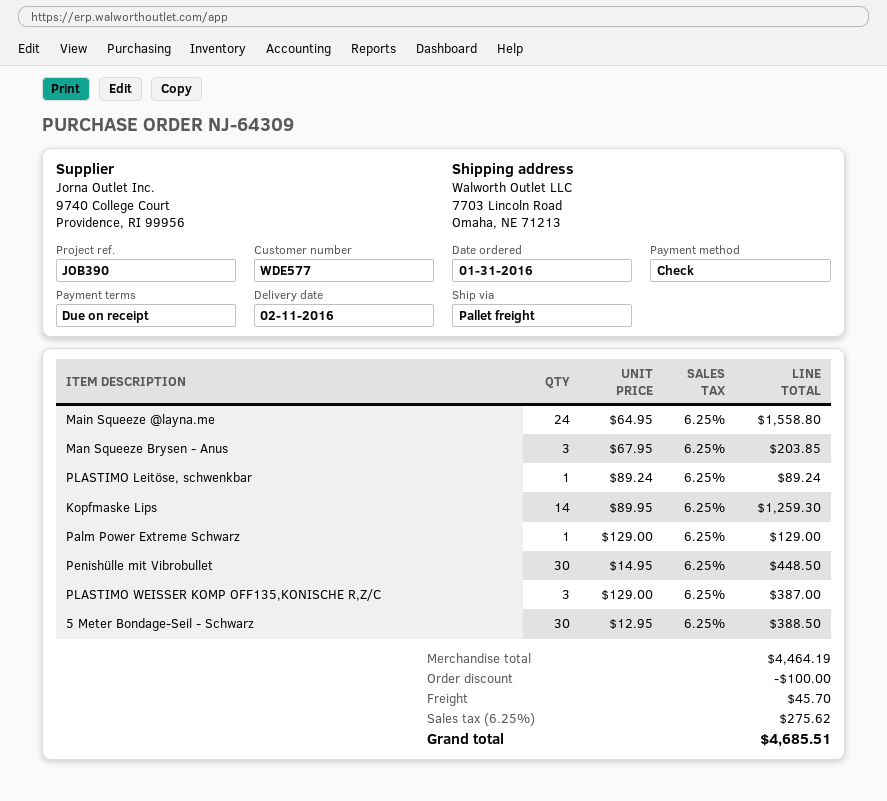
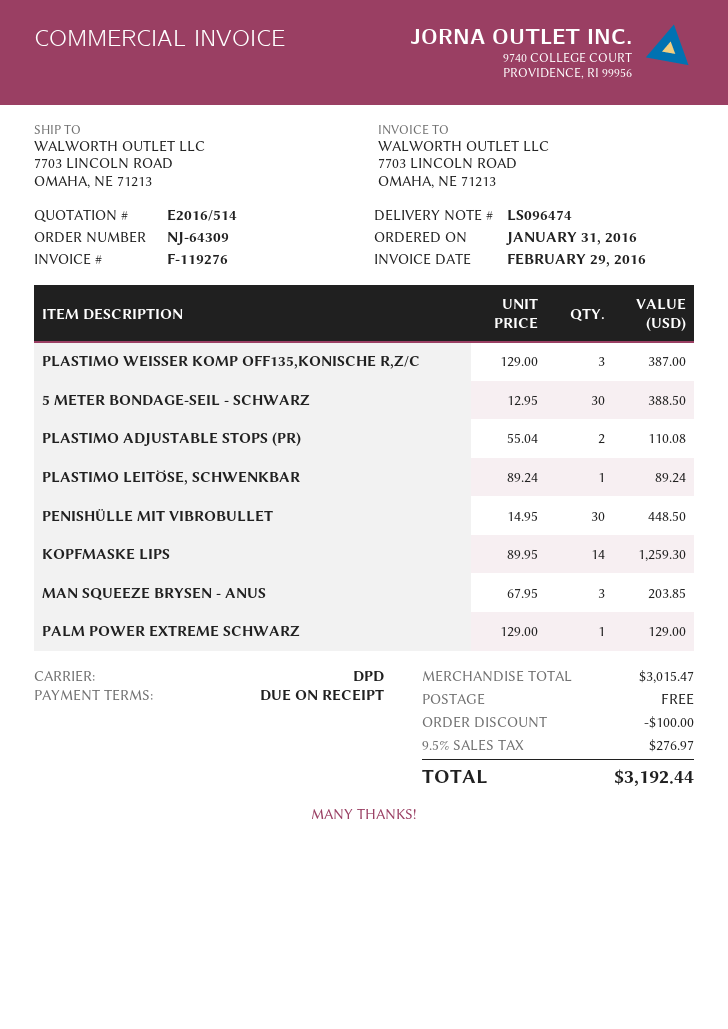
shipping method: pallet freight -> DPD
Main Squeeze @layna.me: 24 x 64.95 = 1558.80 -> none
PLASTIMO ADJUSTABLE STOPS (PR): none -> 2 x 55.04 = 110.08
subtotal: 4464.19 -> 3015.47
shipping: 45.70 -> 0.00
tax: 6.25% = 275.62 -> 9.5% = 276.97
total: 4685.51 -> 3192.44

